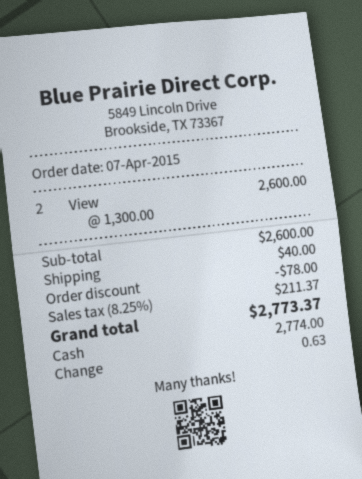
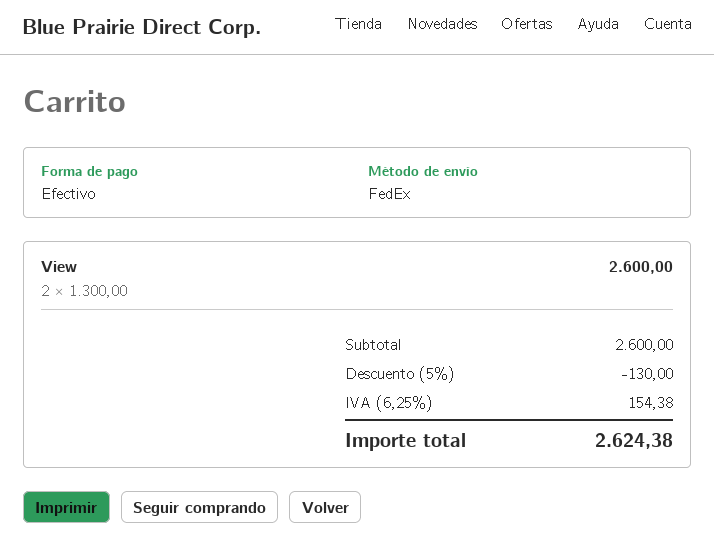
discount: 78.00 -> 130.00
shipping: 40.00 -> none
tax: 8.25% = 211.37 -> 6.25% = 154.38
total: 2773.37 -> 2624.38

